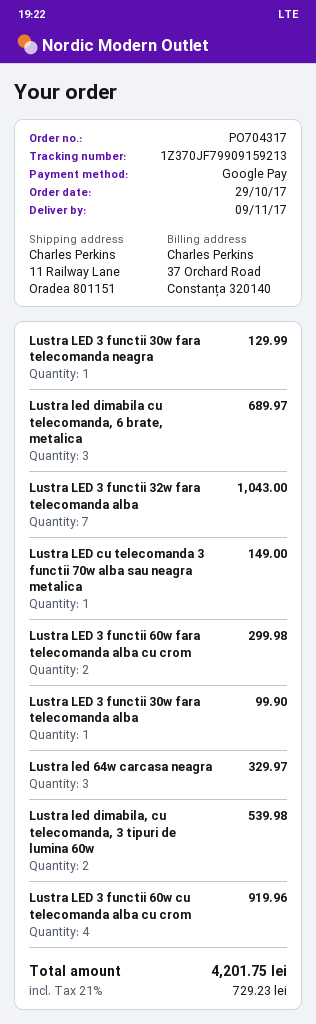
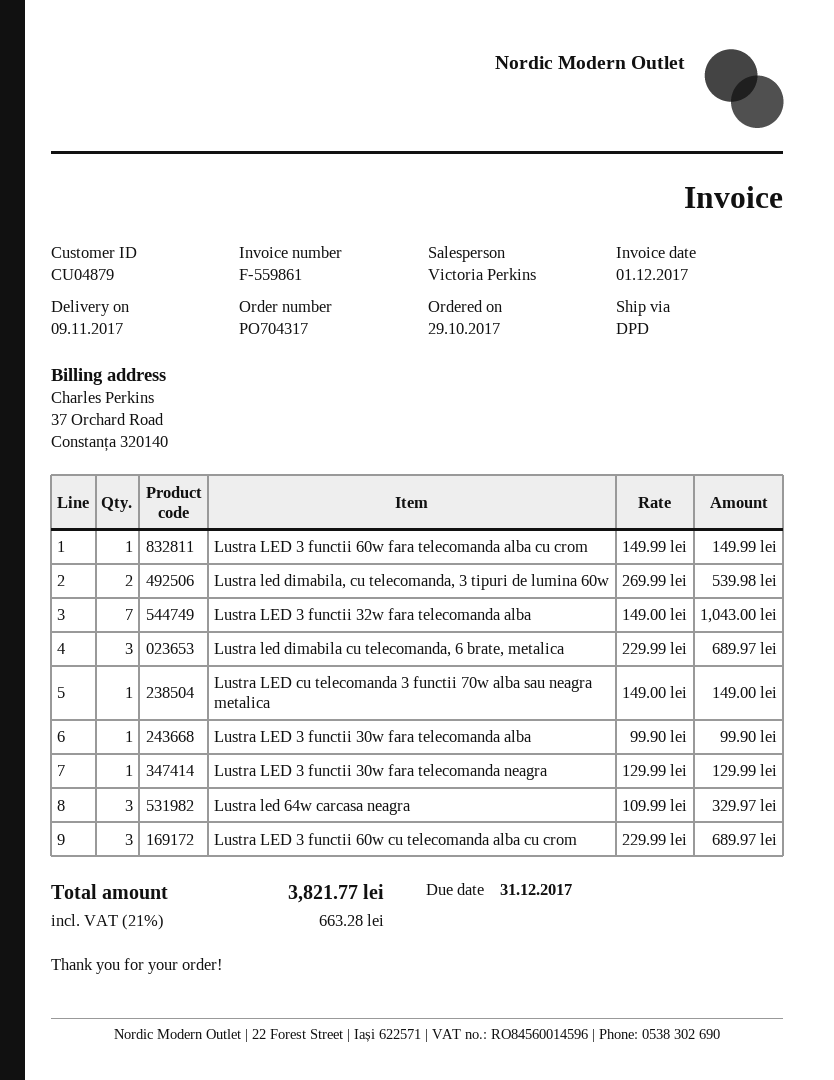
Lustra LED 3 functii 60w fara telecomanda alba cu crom: 2 for 299.98 -> 1 for 149.99
Lustra LED 3 functii 60w cu telecomanda alba cu crom: 4 for 919.96 -> 3 for 689.97
tax: 21% = 729.23 -> 21% = 663.28
total: 4201.75 -> 3821.77

